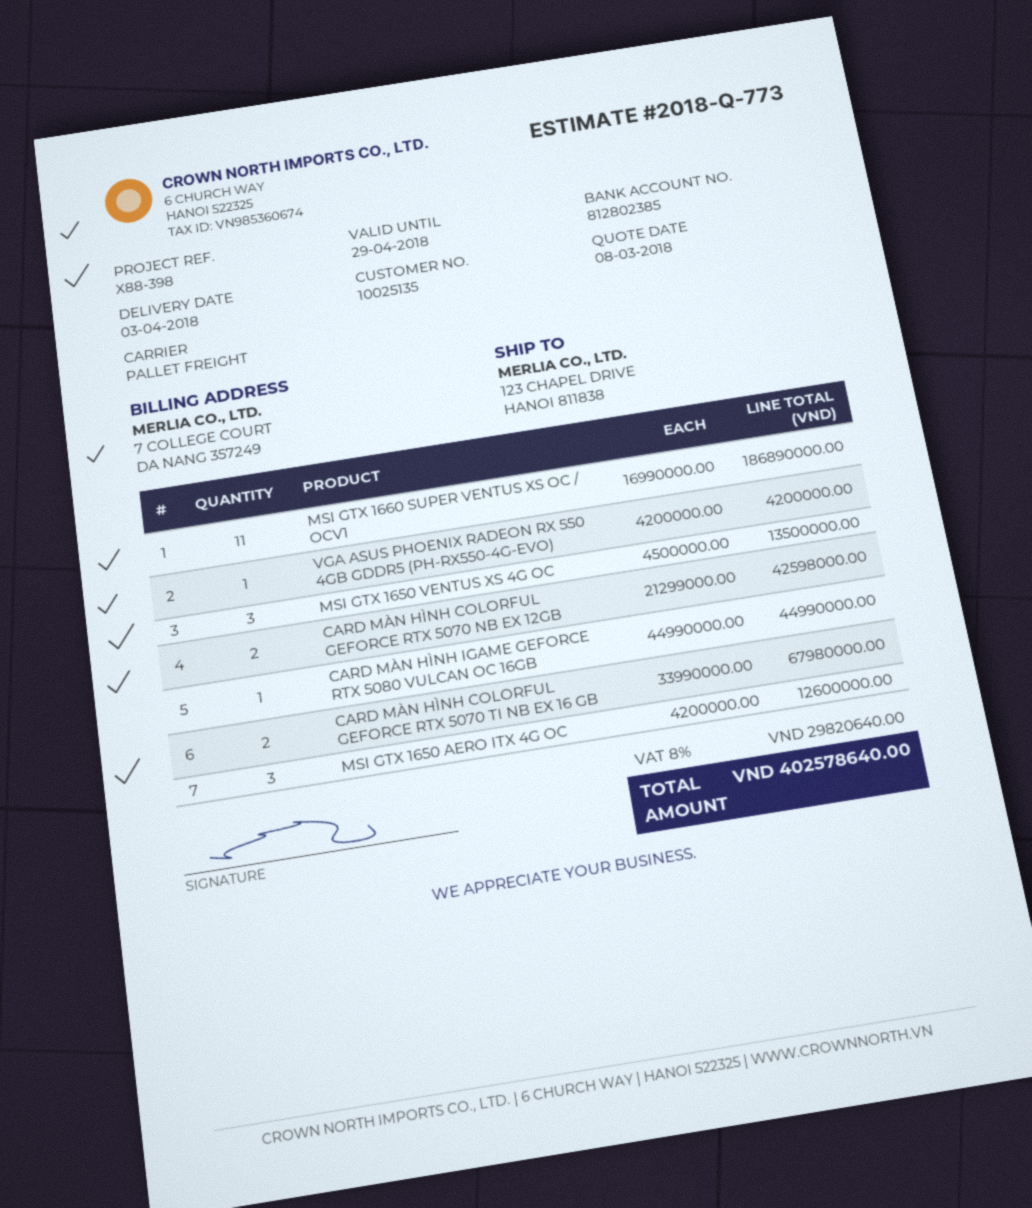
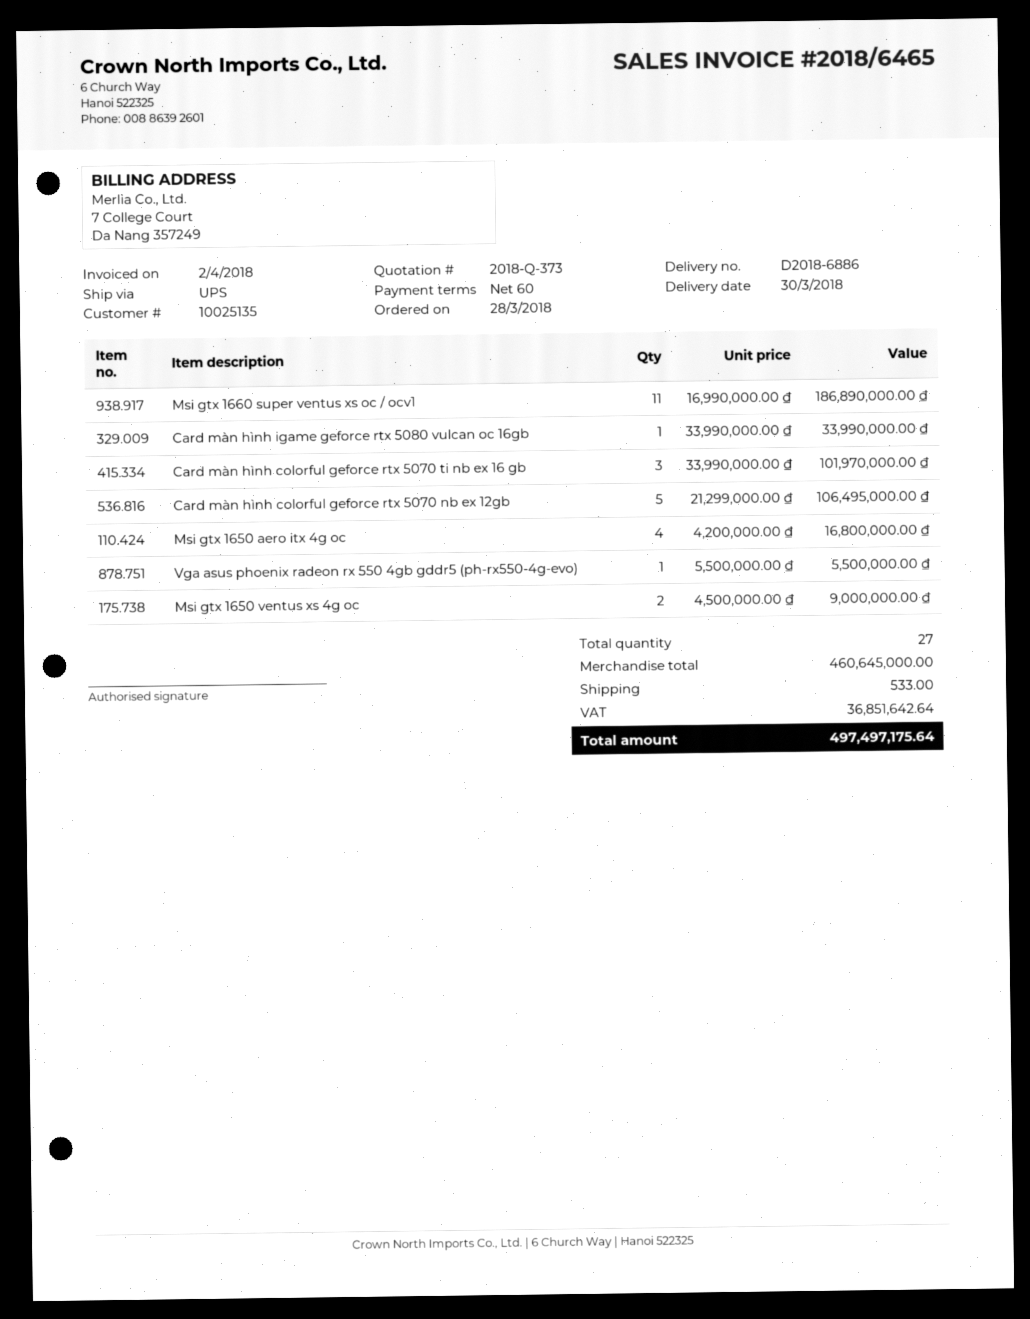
quote number: 2018-Q-773 -> 2018-Q-373
delivery date: 2018-04-03 -> 2018-03-30
shipping method: pallet freight -> UPS
VGA ASUS PHOENIX RADEON RX 550 4GB GDDR5 (PH-RX550-4G-EVO): 1 x 4200000.00 = 4200000.00 -> 1 x 5500000.00 = 5500000.00
MSI GTX 1650 VENTUS XS 4G OC: 3 x 4500000.00 = 13500000.00 -> 2 x 4500000.00 = 9000000.00
CARD MÀN HÌNH COLORFUL GEFORCE RTX 5070 NB EX 12GB: 2 x 21299000.00 = 42598000.00 -> 5 x 21299000.00 = 106495000.00
CARD MÀN HÌNH IGAME GEFORCE RTX 5080 VULCAN OC 16GB: 1 x 44990000.00 = 44990000.00 -> 1 x 33990000.00 = 33990000.00
CARD MÀN HÌNH COLORFUL GEFORCE RTX 5070 TI NB EX 16 GB: 2 x 33990000.00 = 67980000.00 -> 3 x 33990000.00 = 101970000.00
MSI GTX 1650 AERO ITX 4G OC: 3 x 4200000.00 = 12600000.00 -> 4 x 4200000.00 = 16800000.00
shipping: none -> 533.00
tax: 29820640.00 -> 36851642.64
total: 402578640.00 -> 497497175.64

